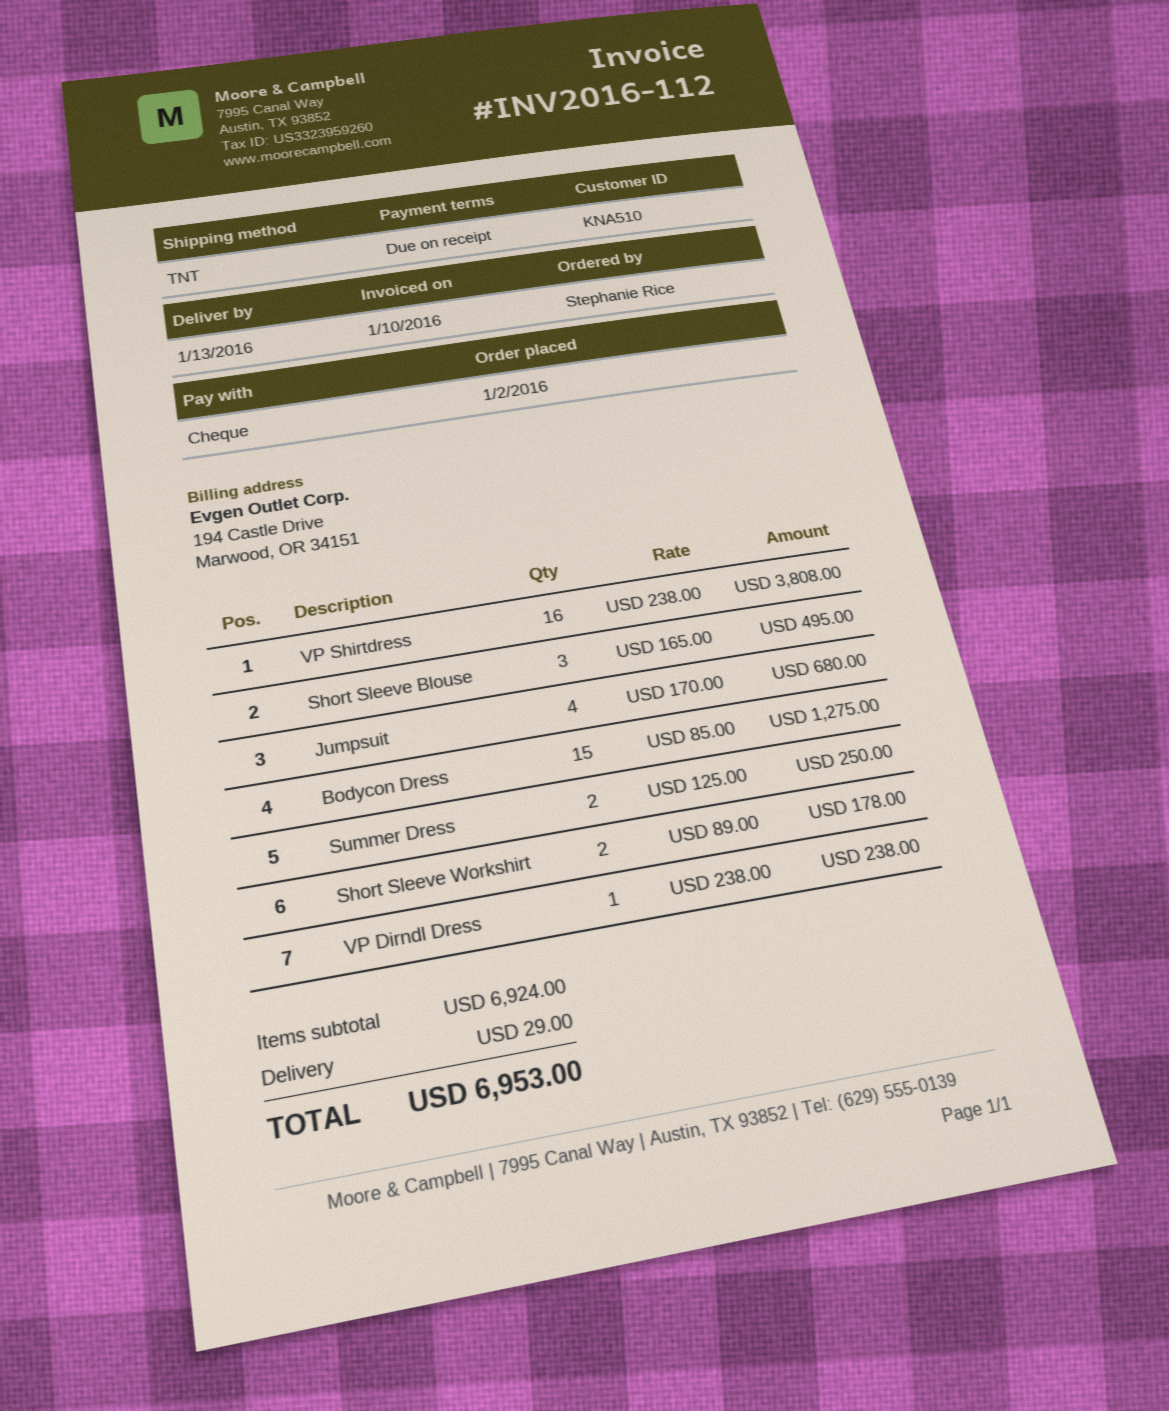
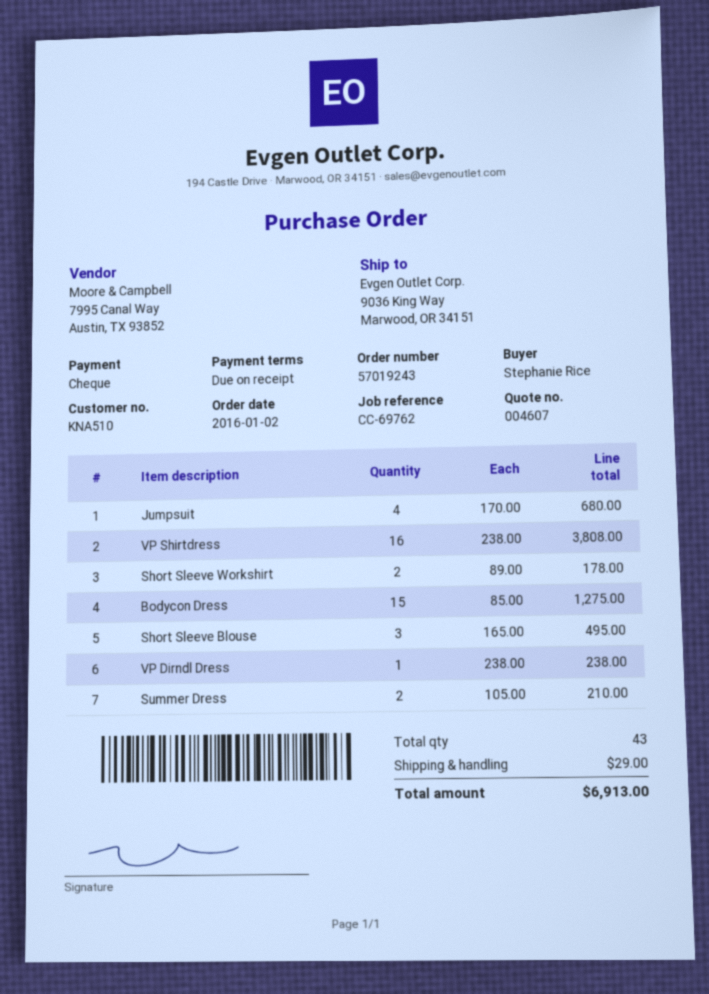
Summer Dress: 2 x 125.00 = 250.00 -> 2 x 105.00 = 210.00
total: 6953.00 -> 6913.00

